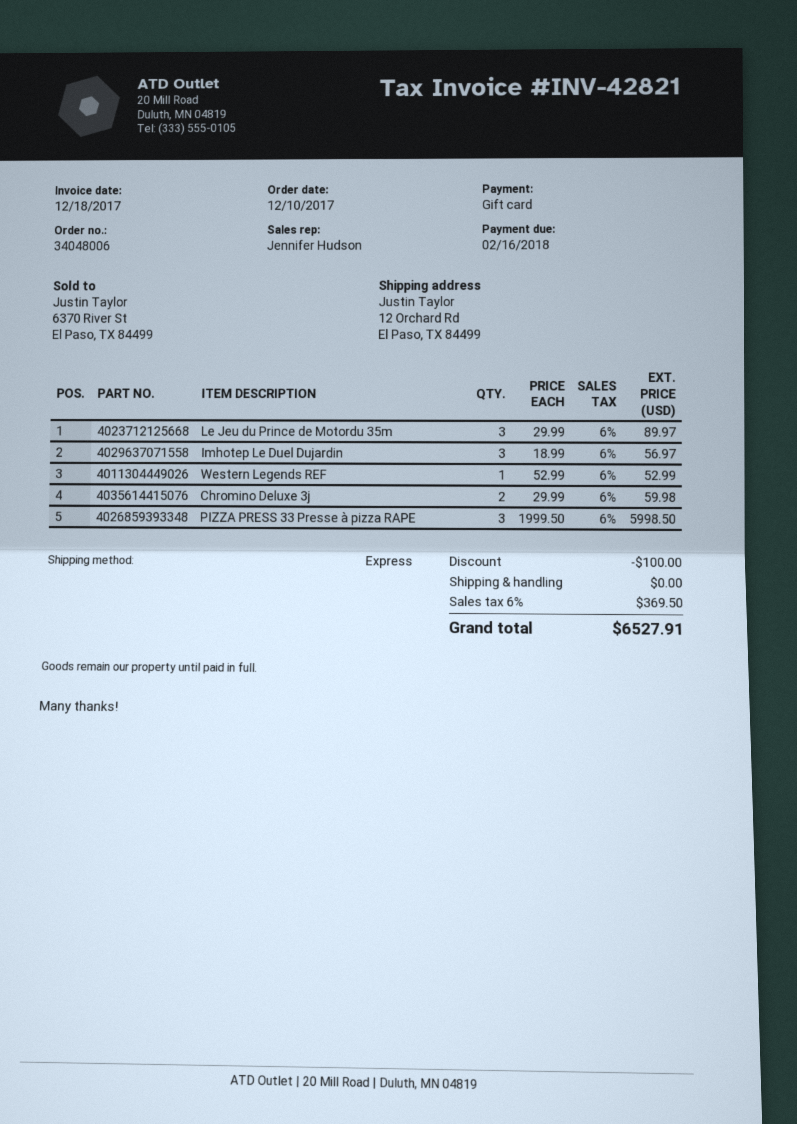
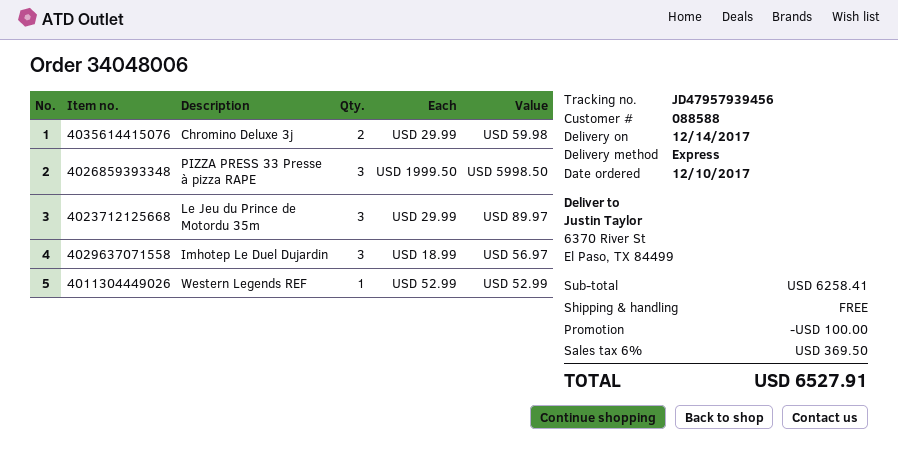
ship to: 12 Orchard Rd, El Paso, TX 84499 -> 6370 River St, El Paso, TX 84499

